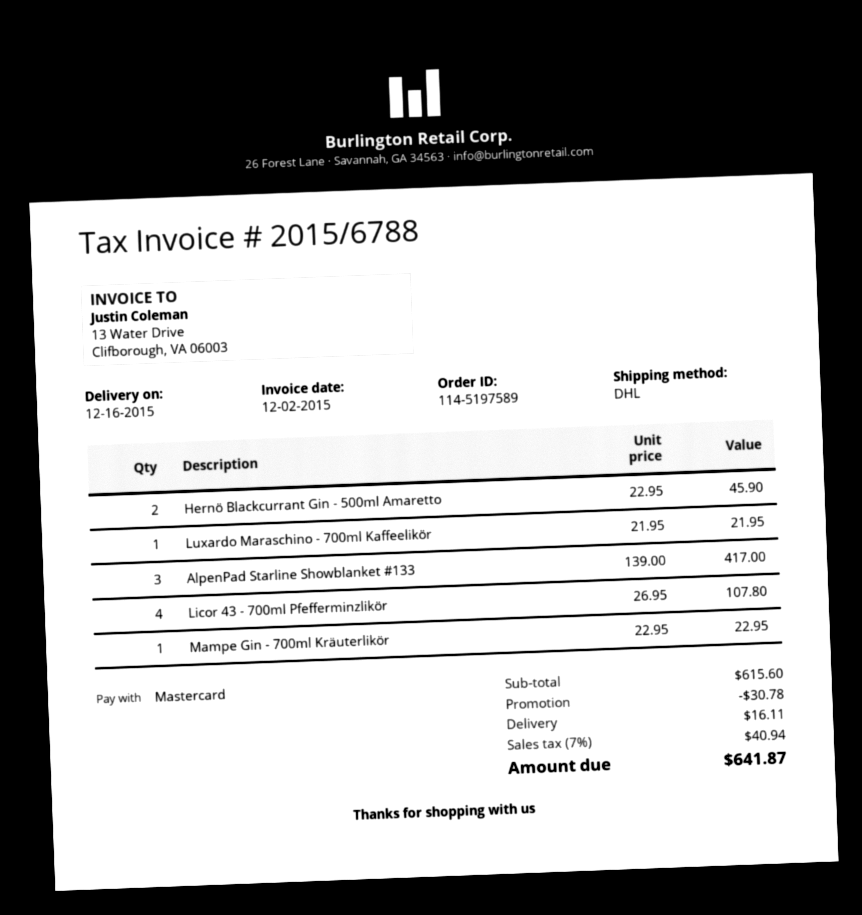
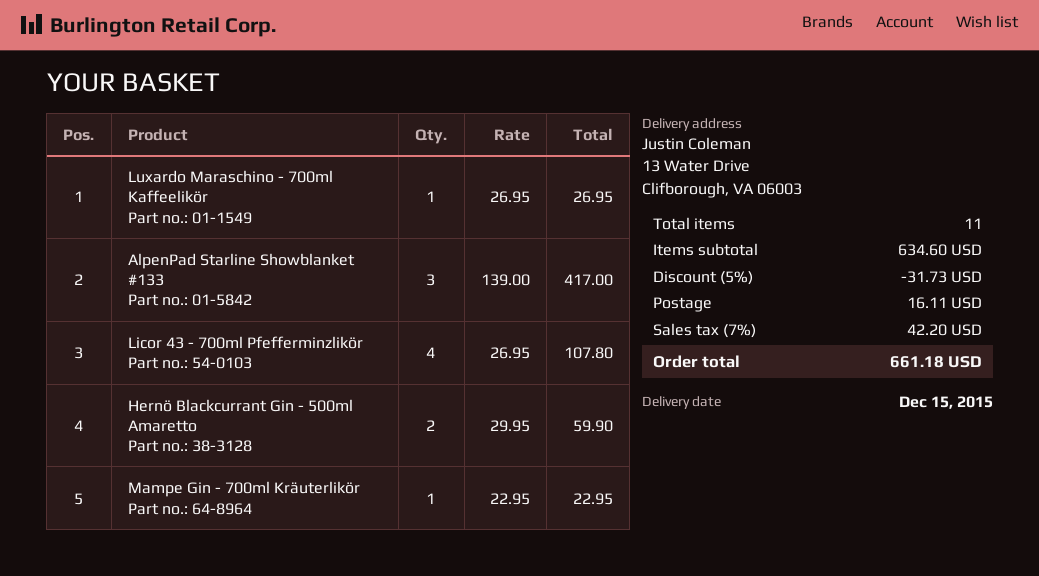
delivery date: 2015-12-16 -> 2015-12-15
Hernö Blackcurrant Gin - 500ml Amaretto: 2 x 22.95 = 45.90 -> 2 x 29.95 = 59.90
Luxardo Maraschino - 700ml Kaffeelikör: 1 x 21.95 = 21.95 -> 1 x 26.95 = 26.95
subtotal: 615.60 -> 634.60
discount: 30.78 -> 31.73
tax: 7% = 40.94 -> 7% = 42.20
total: 641.87 -> 661.18

